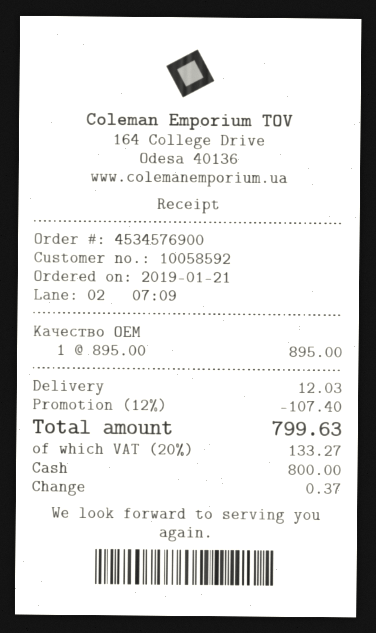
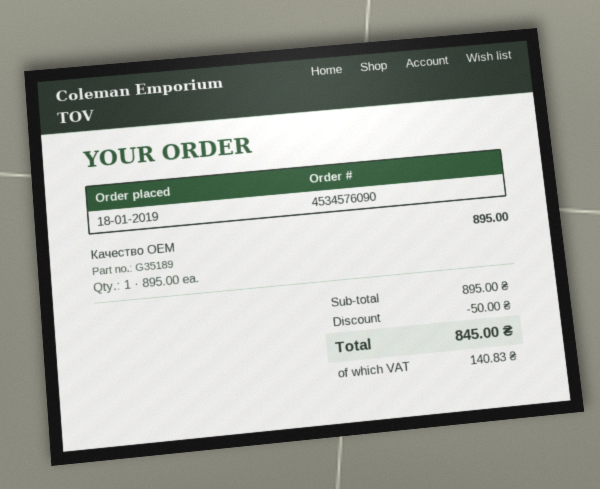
order number: 4534576900 -> 4534576090
order date: 2019-01-21 -> 2019-01-18
discount: 107.40 -> 50.00
shipping: 12.03 -> none
tax: 133.27 -> 140.83
total: 799.63 -> 845.00

